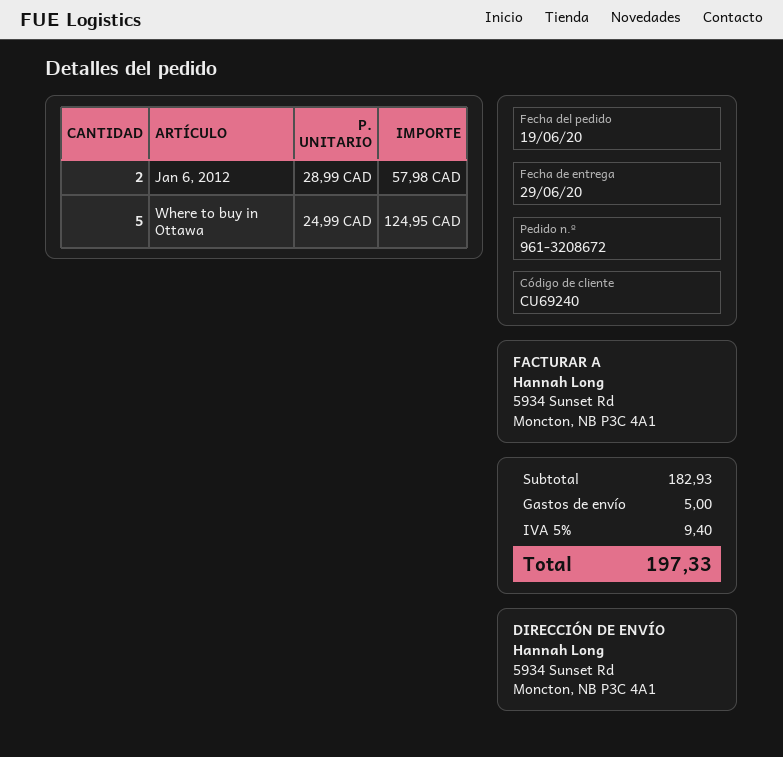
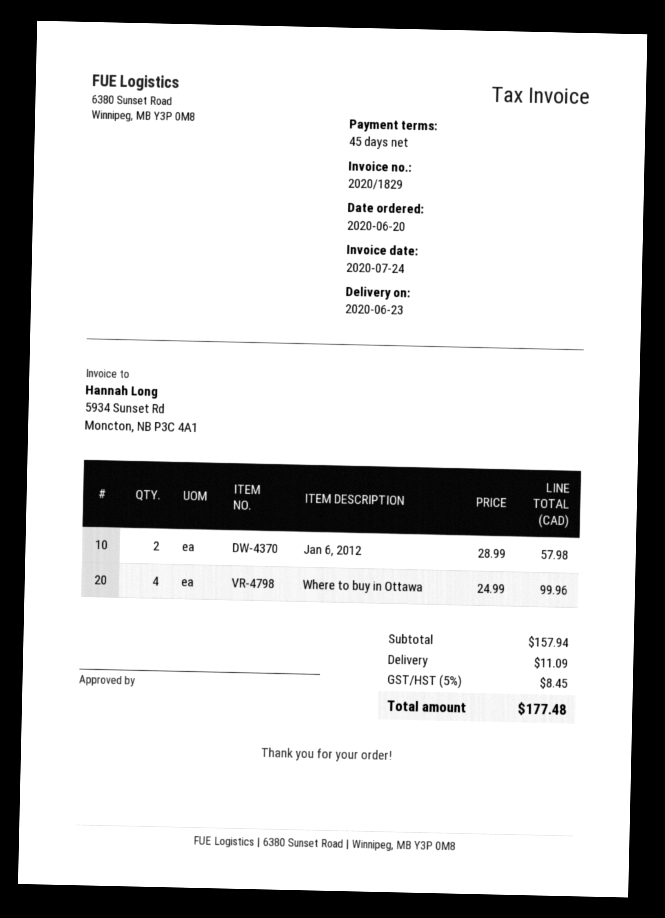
order date: 2020-06-19 -> 2020-06-20
delivery date: 2020-06-29 -> 2020-06-23
Where to buy in Ottawa: 5 x 24.99 = 124.95 -> 4 x 24.99 = 99.96
subtotal: 182.93 -> 157.94
shipping: 5.00 -> 11.09
tax: 5% = 9.40 -> 5% = 8.45
total: 197.33 -> 177.48

